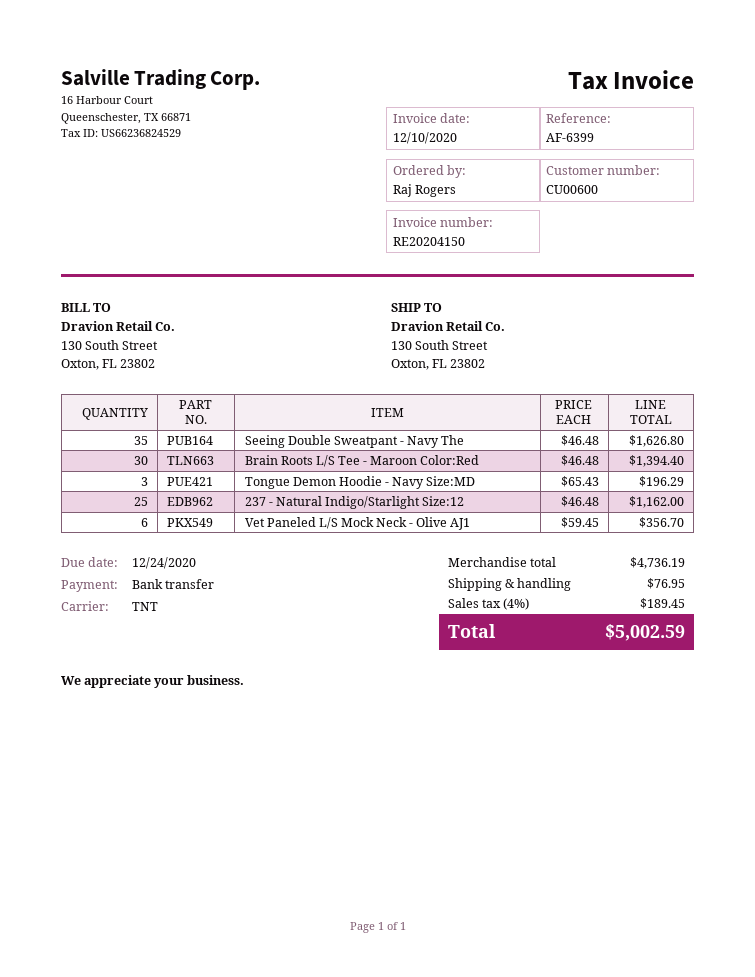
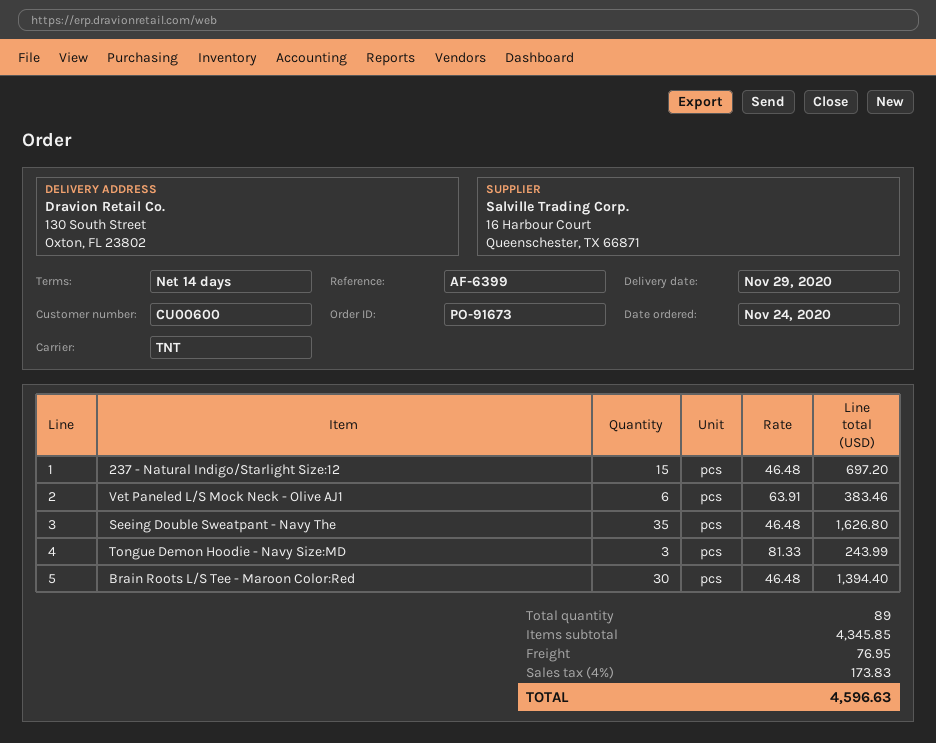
Tongue Demon Hoodie - Navy Size:MD: 3 x 65.43 = 196.29 -> 3 x 81.33 = 243.99
237 - Natural Indigo/Starlight Size:12: 25 x 46.48 = 1162.00 -> 15 x 46.48 = 697.20
Vet Paneled L/S Mock Neck - Olive AJ1: 6 x 59.45 = 356.70 -> 6 x 63.91 = 383.46
subtotal: 4736.19 -> 4345.85
tax: 4% = 189.45 -> 4% = 173.83
total: 5002.59 -> 4596.63

